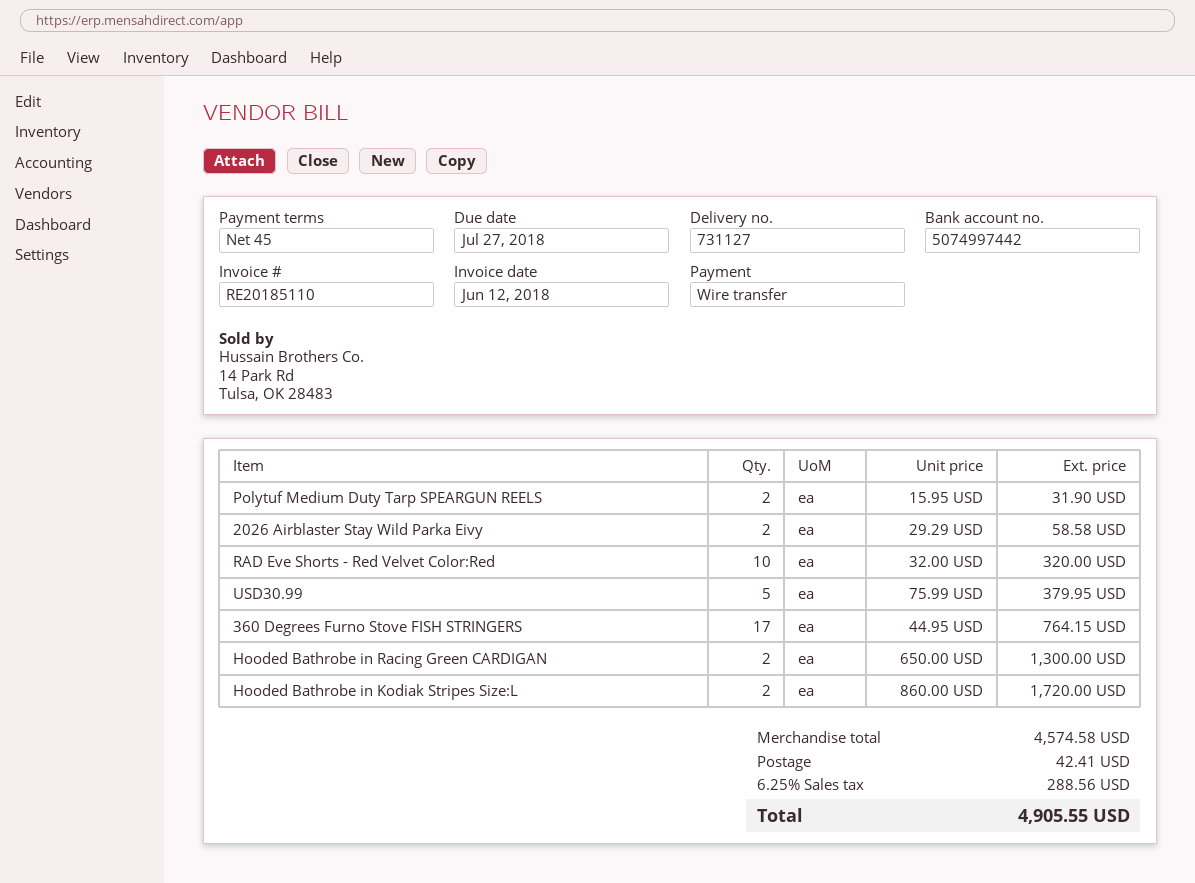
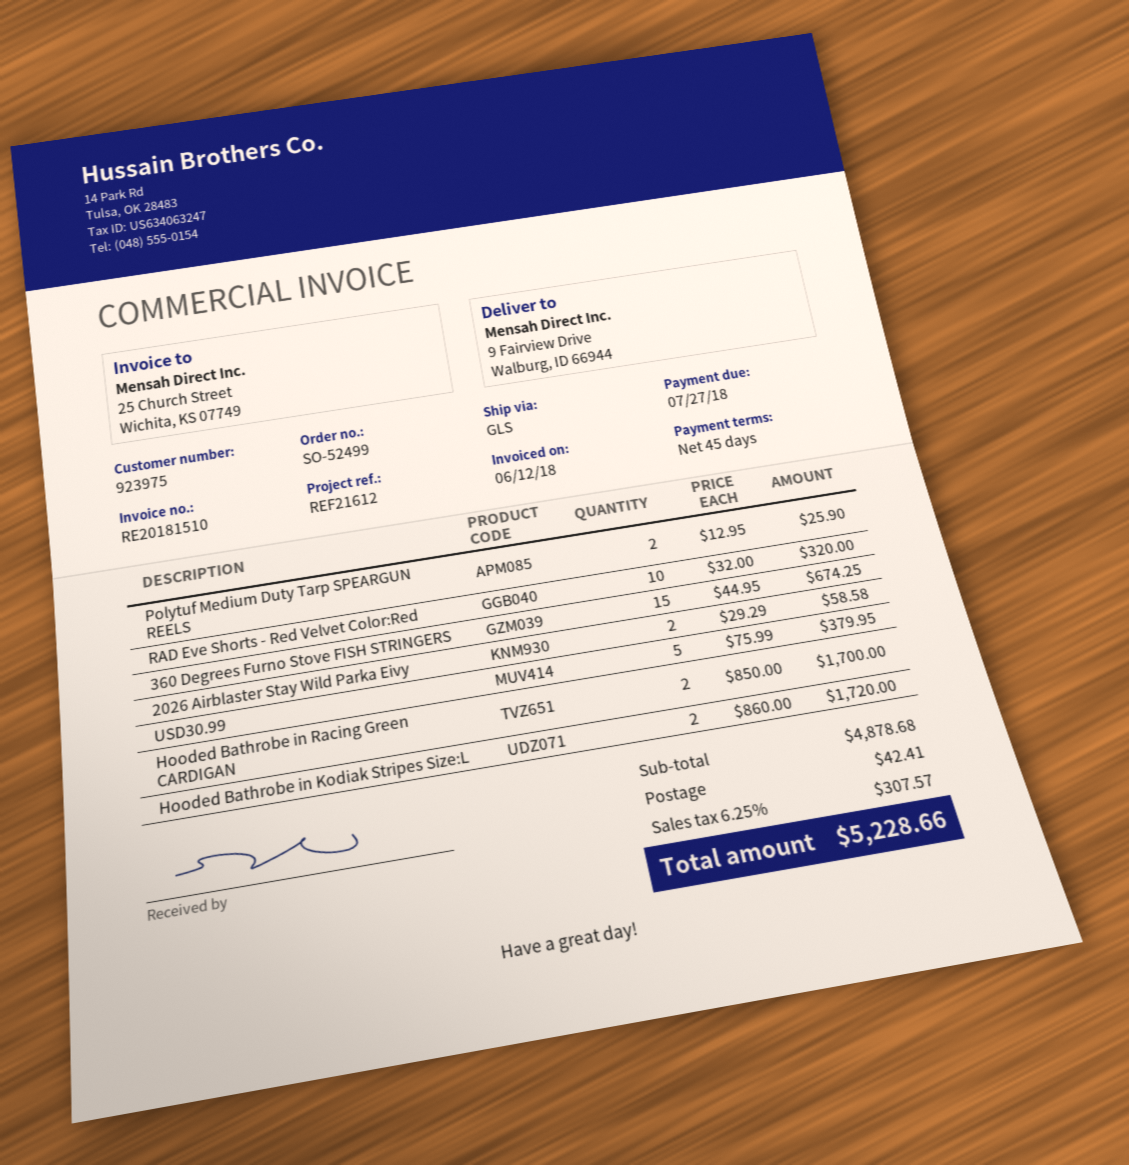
invoice number: RE20185110 -> RE20181510
Polytuf Medium Duty Tarp SPEARGUN REELS: 2 x 15.95 = 31.90 -> 2 x 12.95 = 25.90
360 Degrees Furno Stove FISH STRINGERS: 17 x 44.95 = 764.15 -> 15 x 44.95 = 674.25
Hooded Bathrobe in Racing Green CARDIGAN: 2 x 650.00 = 1300.00 -> 2 x 850.00 = 1700.00
subtotal: 4574.58 -> 4878.68
tax: 6.25% = 288.56 -> 6.25% = 307.57
total: 4905.55 -> 5228.66

